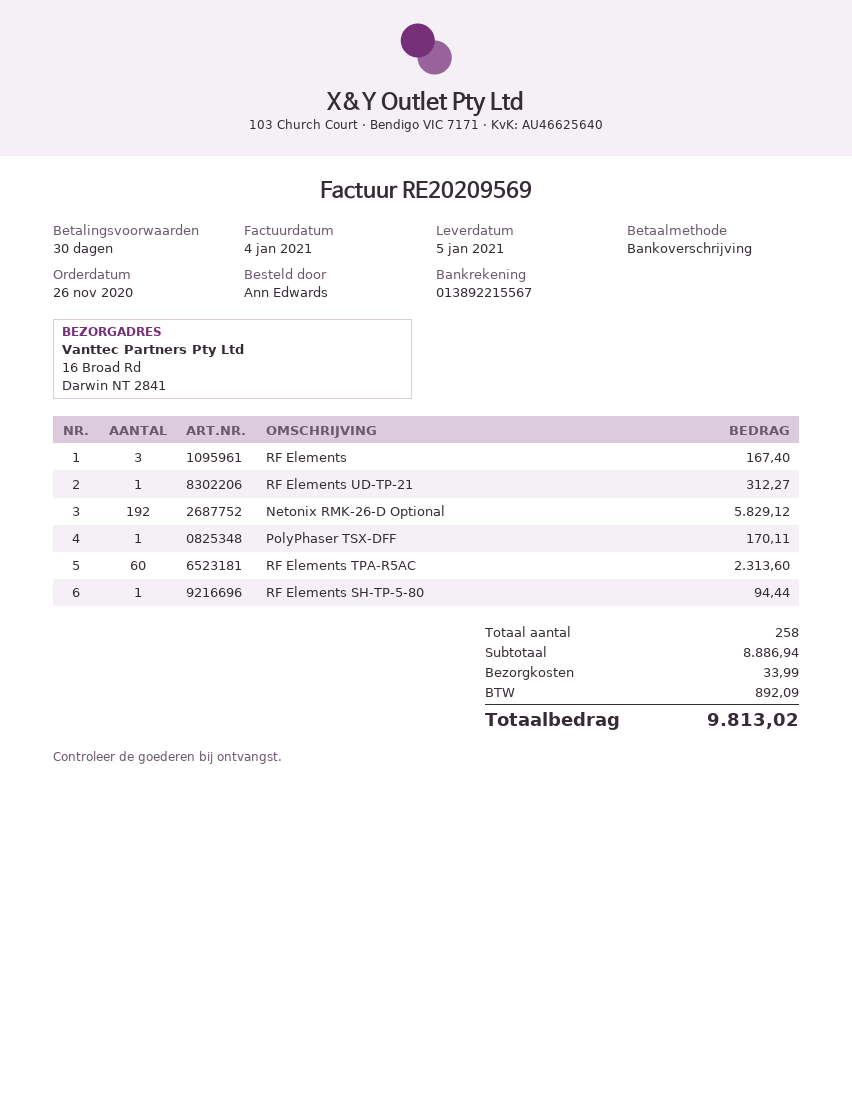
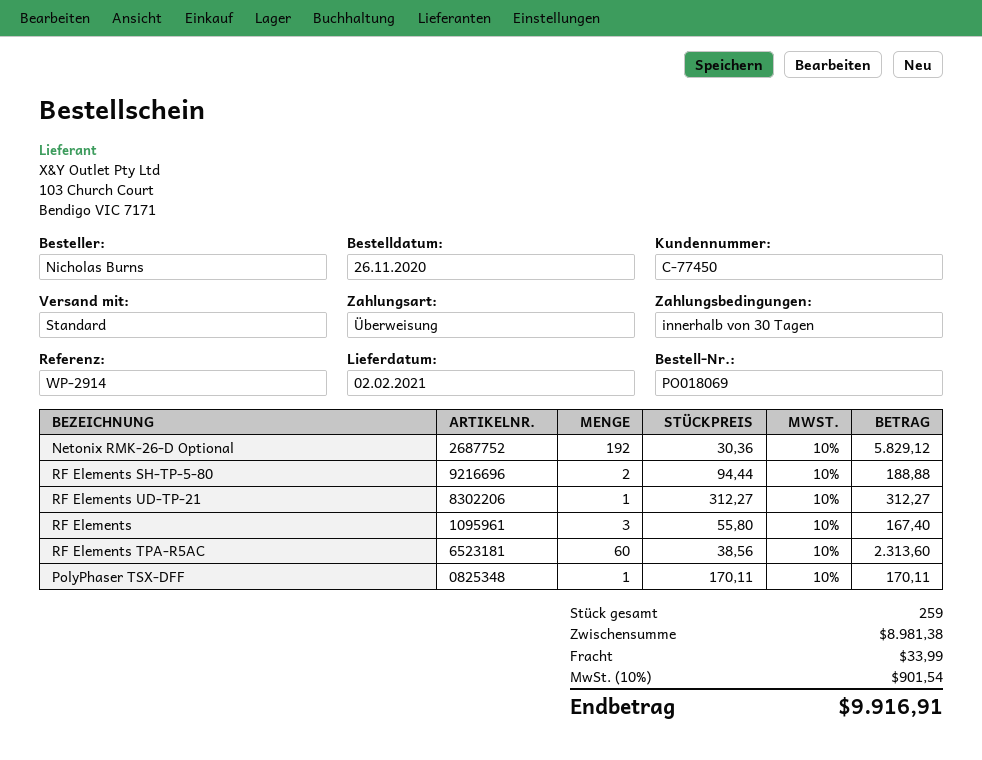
delivery date: 2021-01-05 -> 2021-02-02
ordered by: Ann Edwards -> Nicholas Burns
RF Elements SH-TP-5-80: 1 for 94.44 -> 2 for 188.88
total quantity: 258 -> 259
subtotal: 8886.94 -> 8981.38
tax: 892.09 -> 901.54
total: 9813.02 -> 9916.91

